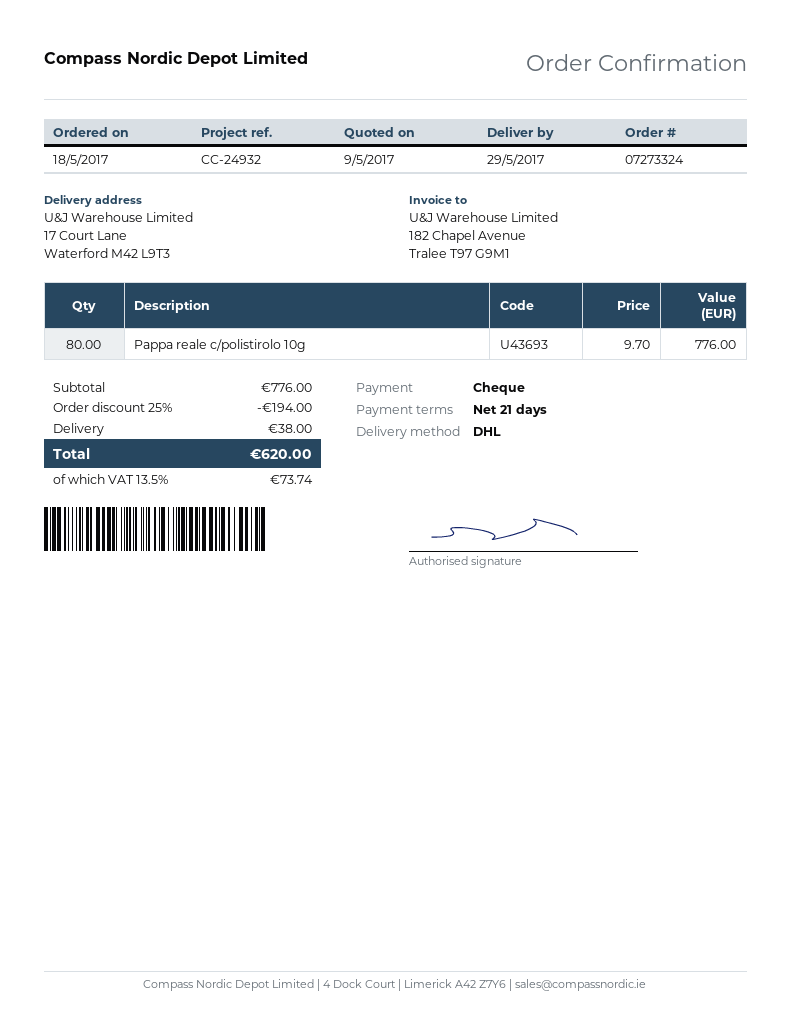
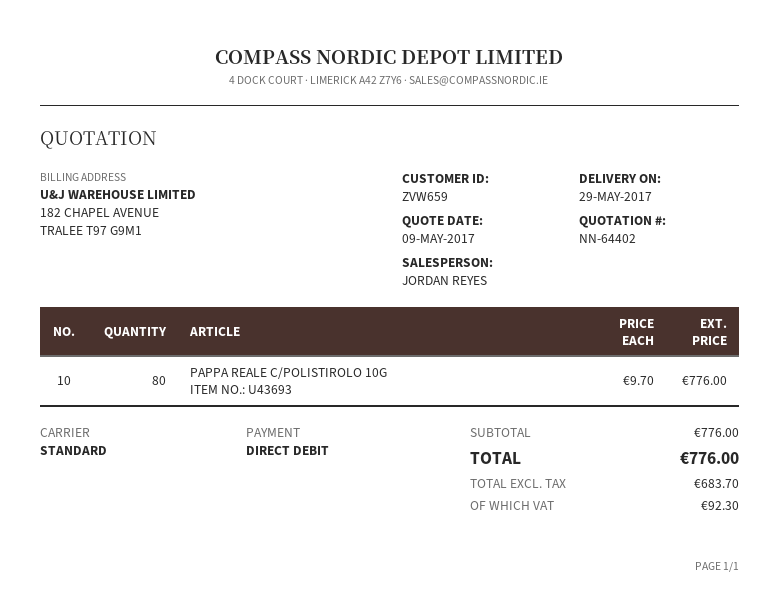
payment method: cheque -> direct debit
shipping method: DHL -> standard
discount: 25% = 194.00 -> none
shipping: 38.00 -> none
tax: 73.74 -> 92.30
total: 620.00 -> 776.00

